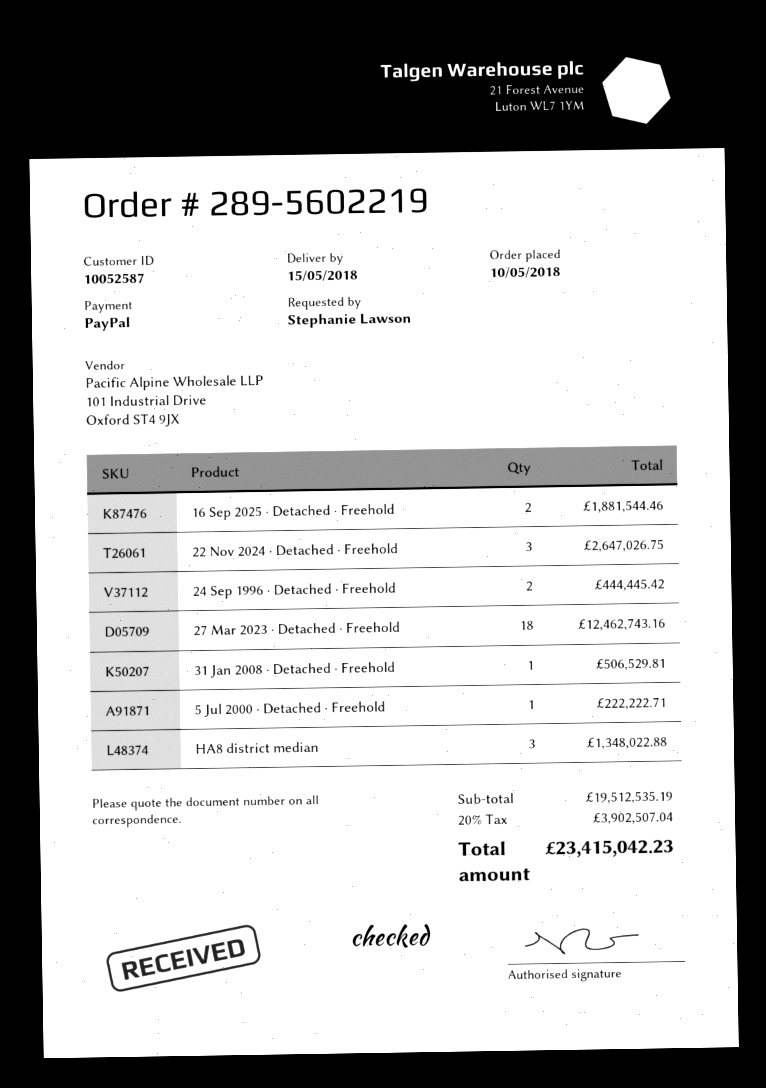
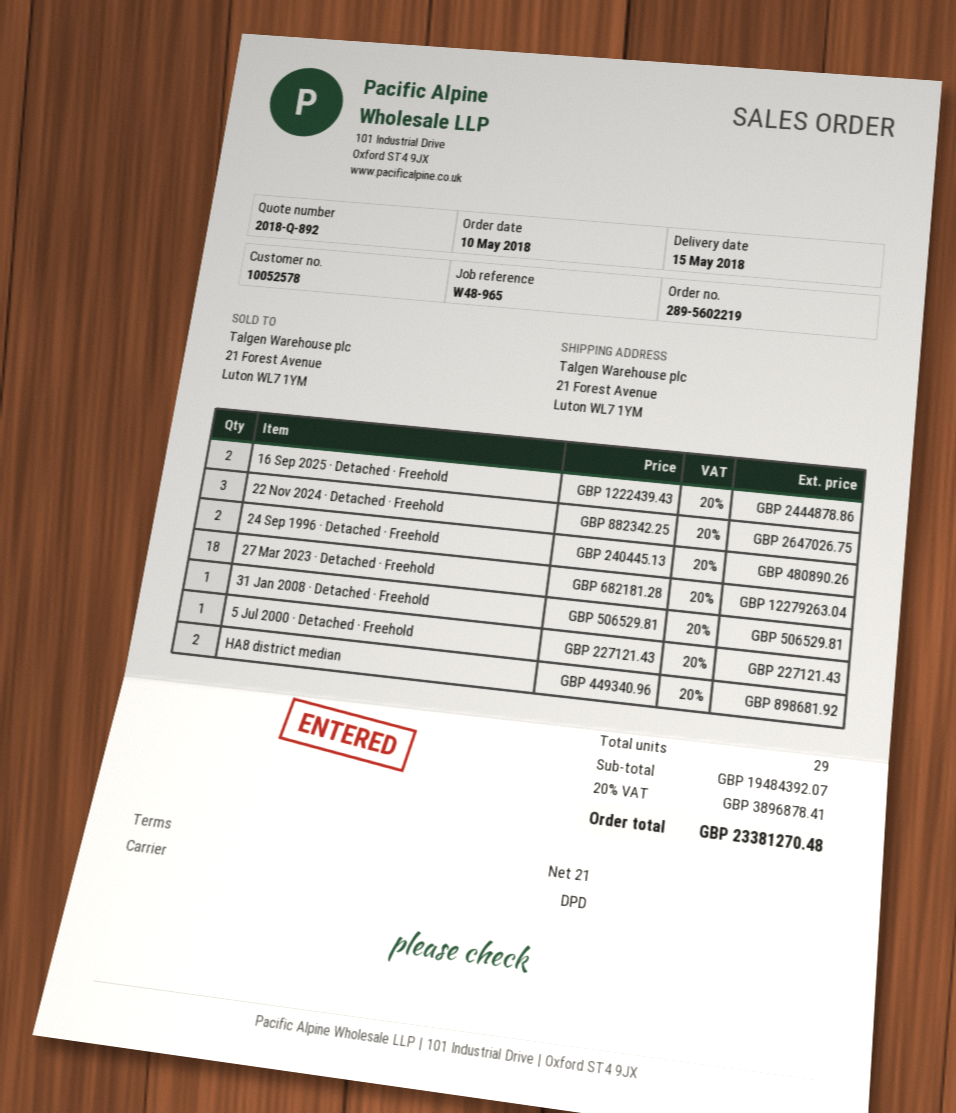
customer number: 10052587 -> 10052578
16 Sep 2025 · Detached · Freehold: 2 for 1881544.46 -> 2 for 2444878.86
24 Sep 1996 · Detached · Freehold: 2 for 444445.42 -> 2 for 480890.26
27 Mar 2023 · Detached · Freehold: 18 for 12462743.16 -> 18 for 12279263.04
5 Jul 2000 · Detached · Freehold: 1 for 222222.71 -> 1 for 227121.43
HA8 district median: 3 for 1348022.88 -> 2 for 898681.92
subtotal: 19512535.19 -> 19484392.07
tax: 20% = 3902507.04 -> 20% = 3896878.41
total: 23415042.23 -> 23381270.48

